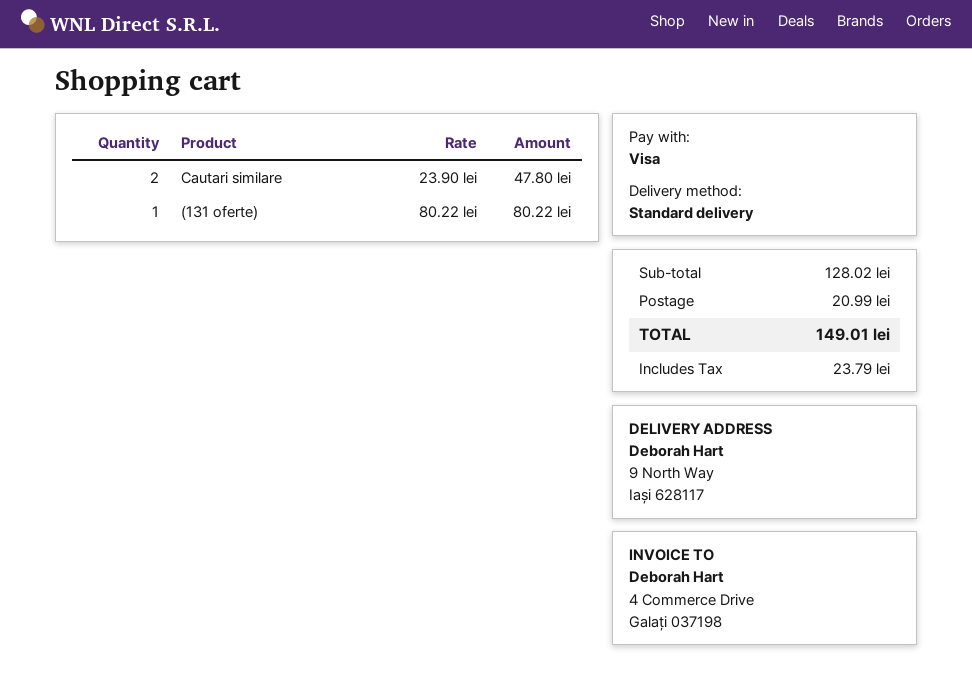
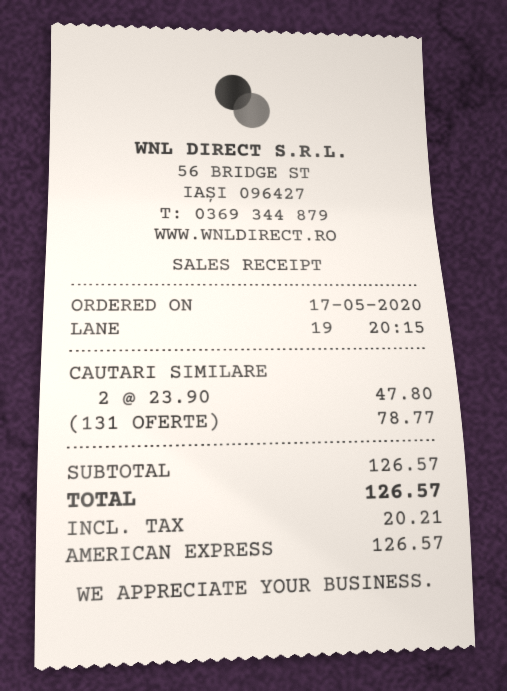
payment method: Visa -> American Express
(131 oferte): 1 x 80.22 = 80.22 -> 1 x 78.77 = 78.77
subtotal: 128.02 -> 126.57
shipping: 20.99 -> none
tax: 23.79 -> 20.21
total: 149.01 -> 126.57

